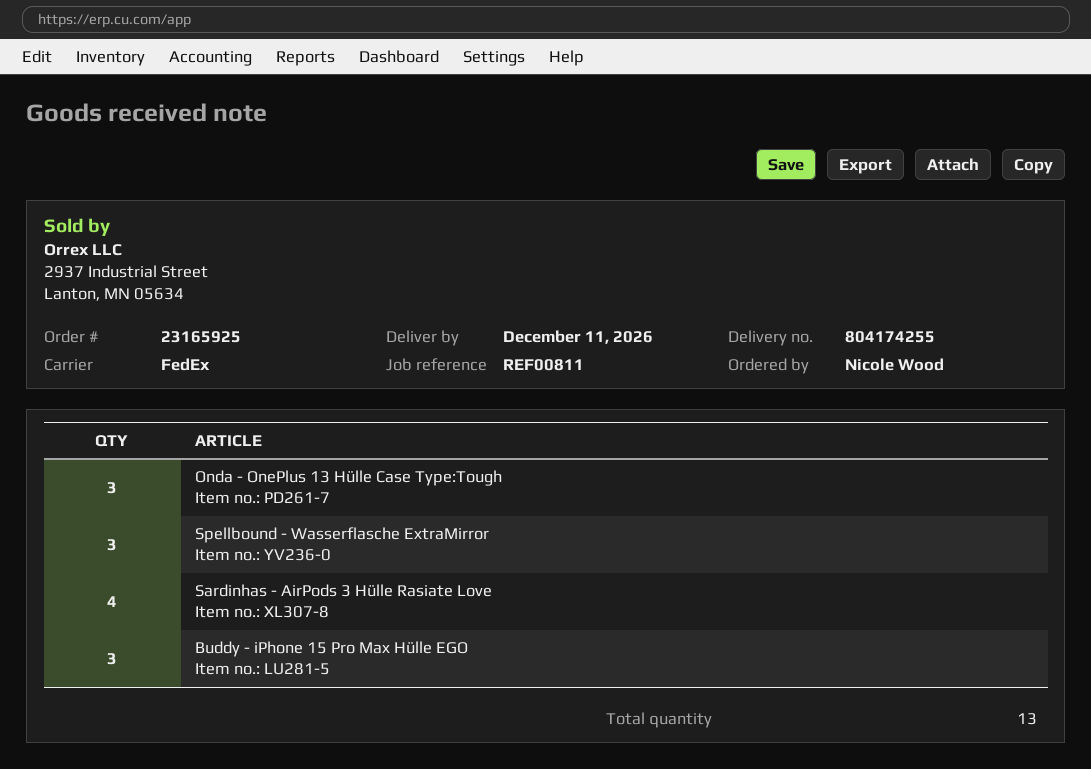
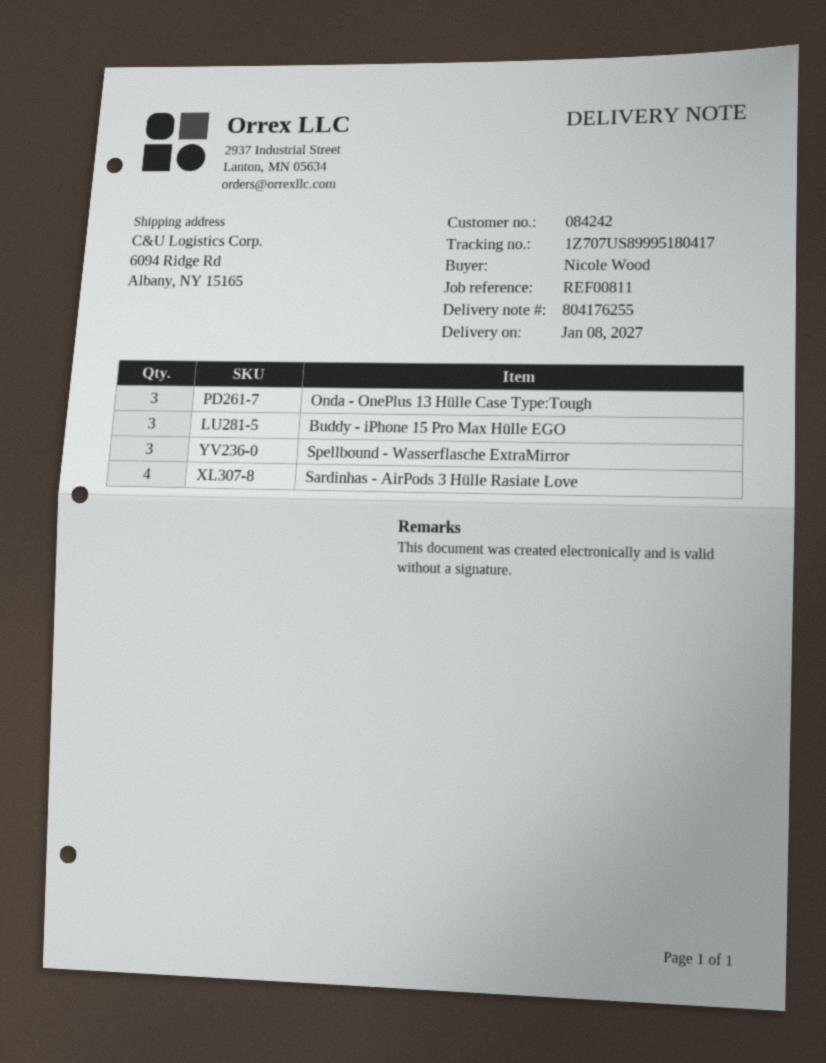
delivery note number: 804174255 -> 804176255
delivery date: 2026-12-11 -> 2027-01-08

